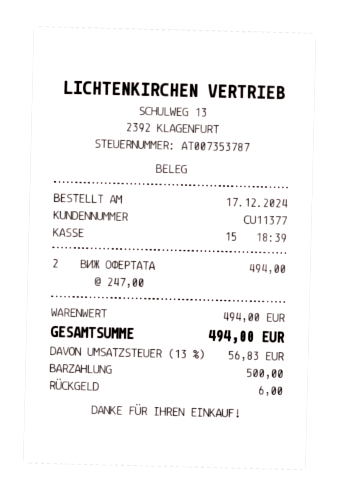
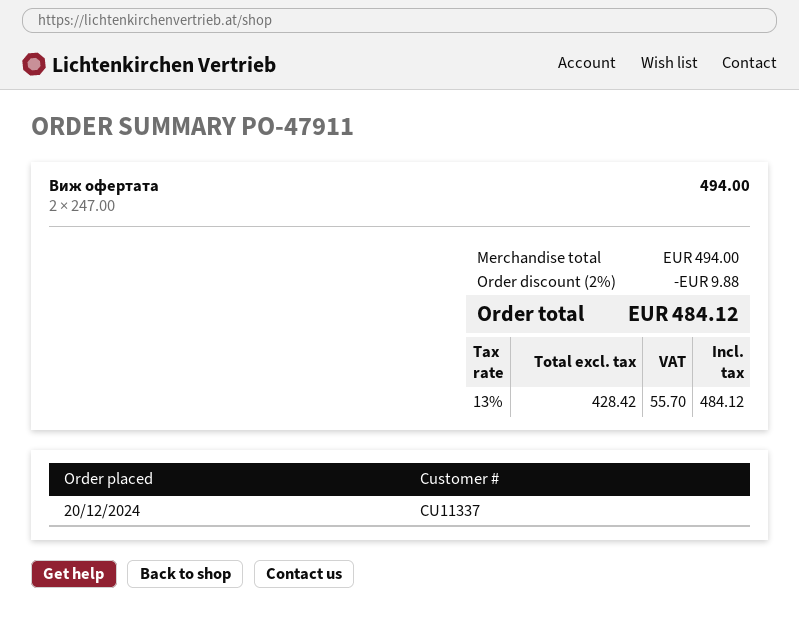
order date: 2024-12-17 -> 2024-12-20
customer number: CU11377 -> CU11337
discount: none -> 2% = 9.88
tax: 13% = 56.83 -> 13% = 55.70
total: 494.00 -> 484.12

